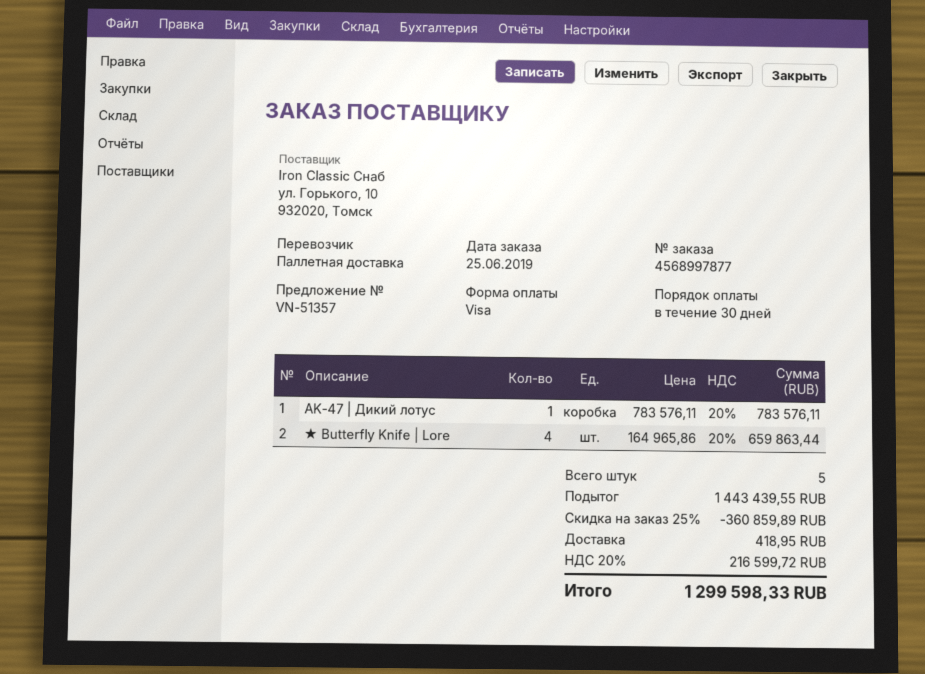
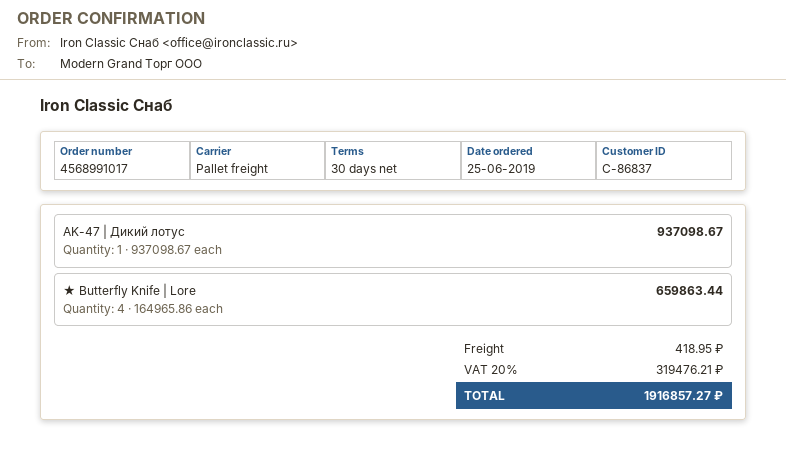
order number: 4568997877 -> 4568991017
AK-47 | Дикий лотус: 1 x 783576.11 = 783576.11 -> 1 x 937098.67 = 937098.67
discount: 25% = 360859.89 -> none
tax: 20% = 216599.72 -> 20% = 319476.21
total: 1299598.33 -> 1916857.27

